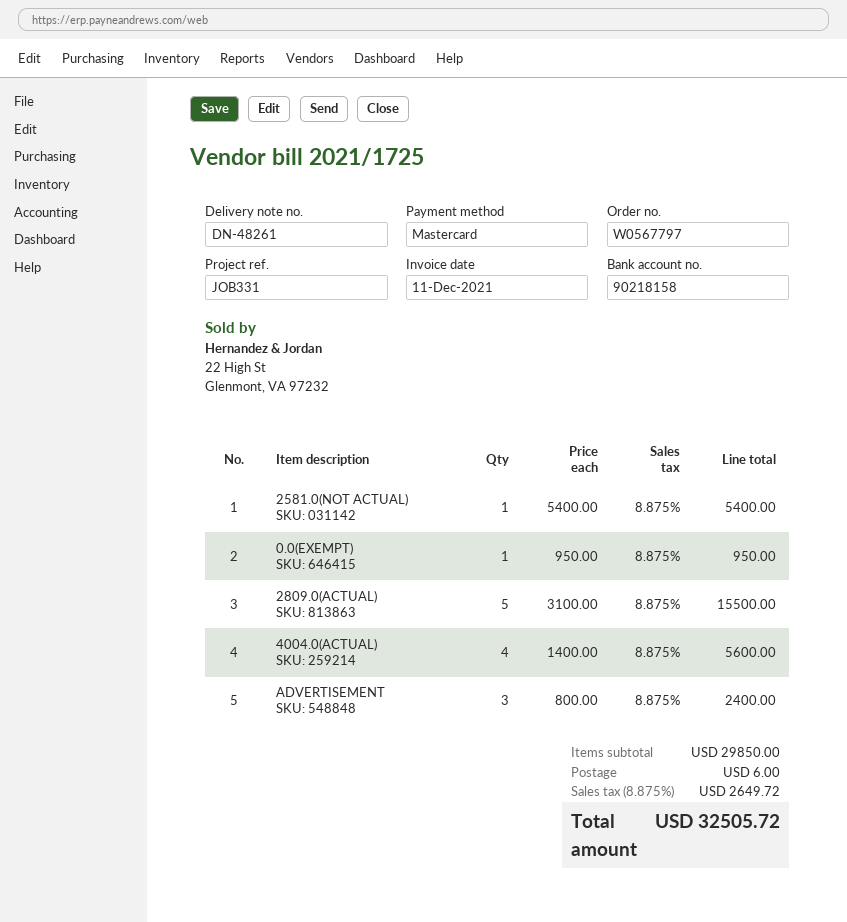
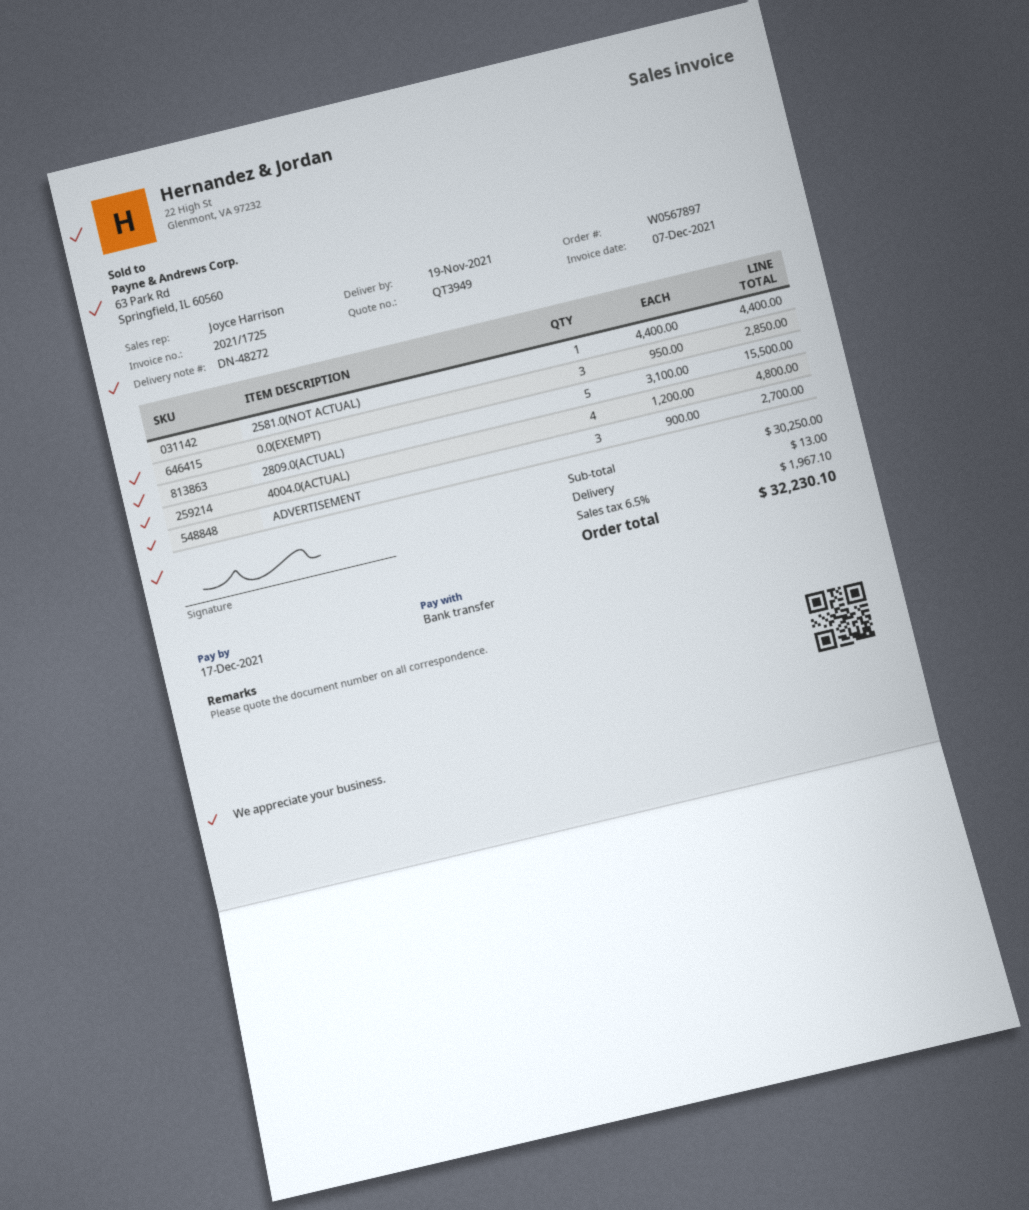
order number: W0567797 -> W0567897
delivery note number: DN-48261 -> DN-48272
invoice date: 2021-12-11 -> 2021-12-07
payment method: Mastercard -> bank transfer
2581.0(NOT ACTUAL): 1 x 5400.00 = 5400.00 -> 1 x 4400.00 = 4400.00
0.0(EXEMPT): 1 x 950.00 = 950.00 -> 3 x 950.00 = 2850.00
4004.0(ACTUAL): 4 x 1400.00 = 5600.00 -> 4 x 1200.00 = 4800.00
ADVERTISEMENT: 3 x 800.00 = 2400.00 -> 3 x 900.00 = 2700.00
subtotal: 29850.00 -> 30250.00
shipping: 6.00 -> 13.00
tax: 8.875% = 2649.72 -> 6.5% = 1967.10
total: 32505.72 -> 32230.10

